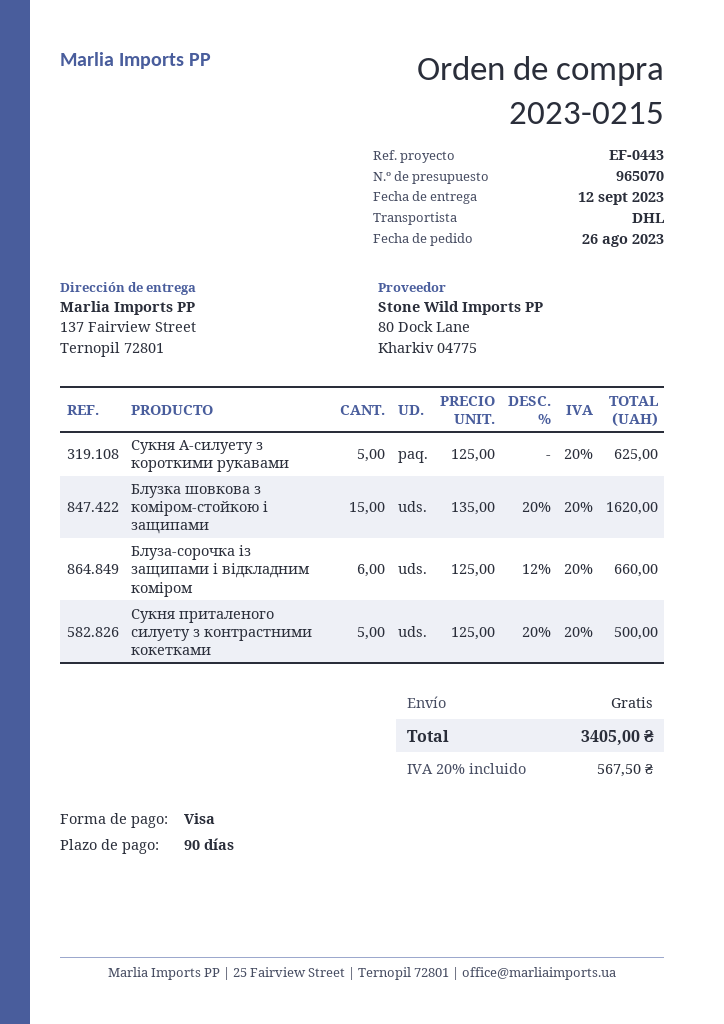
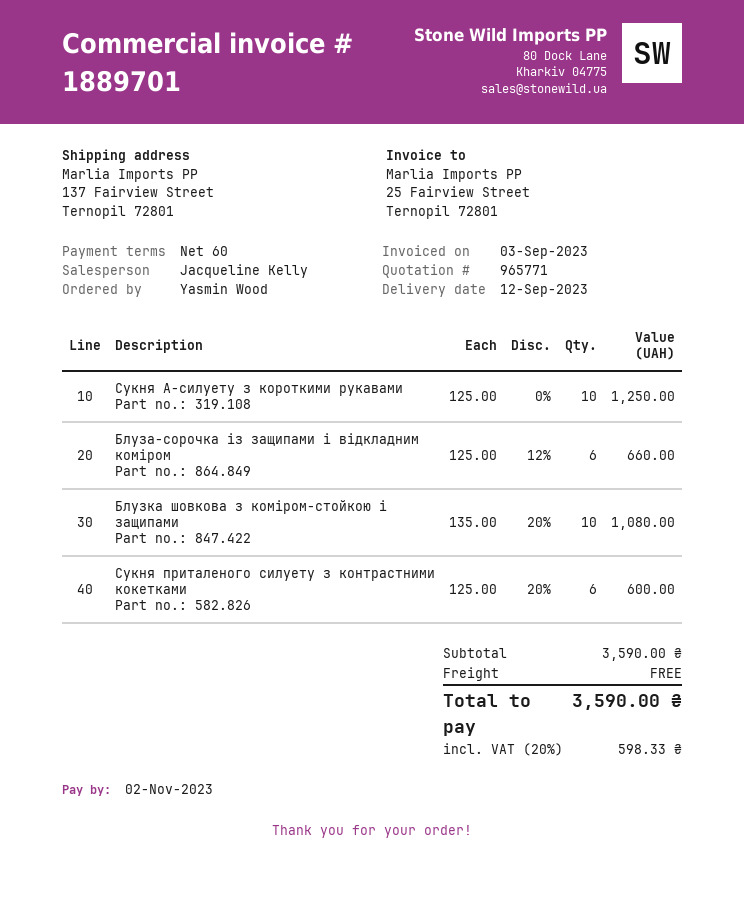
quote number: 965070 -> 965771
payment terms: 90 days -> 60 days
Сукня А-силуету з короткими рукавами: 5 x 125.00 = 625.00 -> 10 x 125.00 = 1250.00
Блузка шовкова з коміром-стойкою і защипами: 15 x 135.00 - 20% = 1620.00 -> 10 x 135.00 - 20% = 1080.00
Сукня приталеного силуету з контрастними кокетками: 5 x 125.00 - 20% = 500.00 -> 6 x 125.00 - 20% = 600.00
tax: 20% = 567.50 -> 20% = 598.33
total: 3405.00 -> 3590.00

